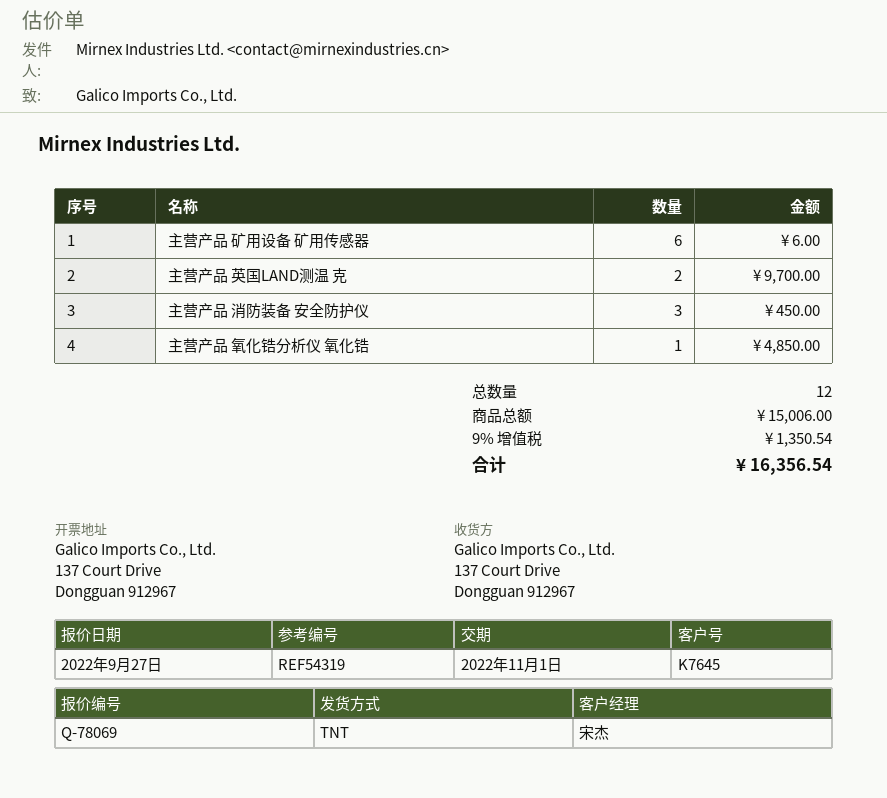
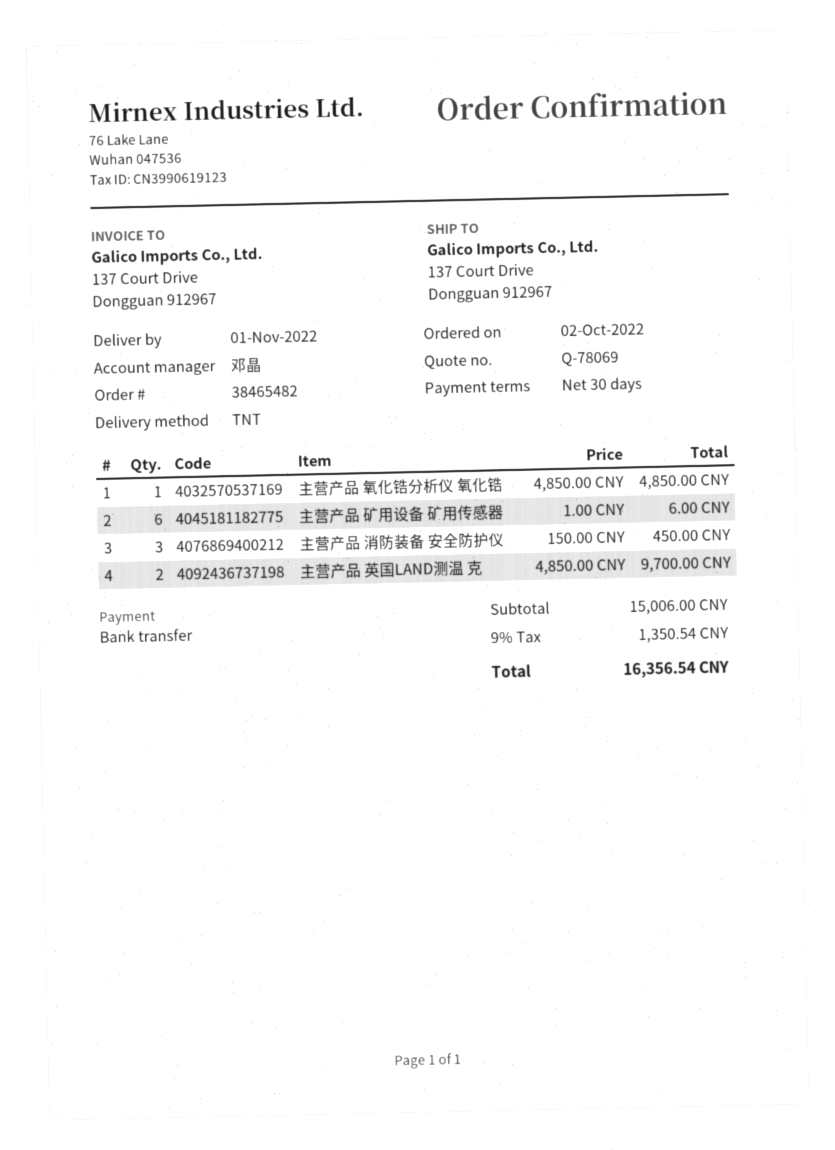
sales rep: 宋杰 -> 邓晶

